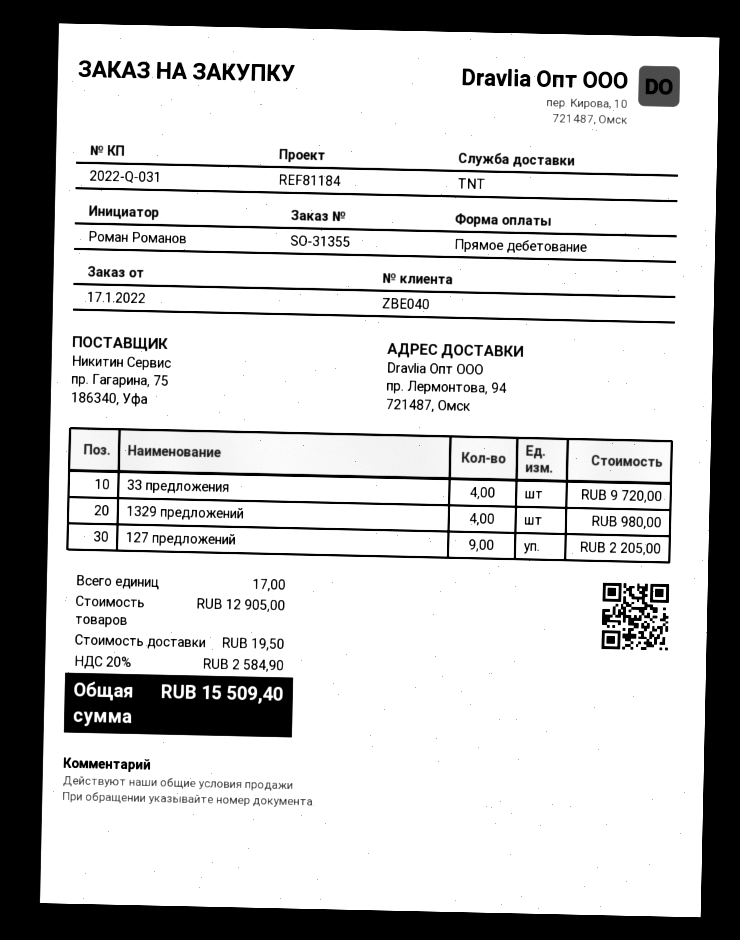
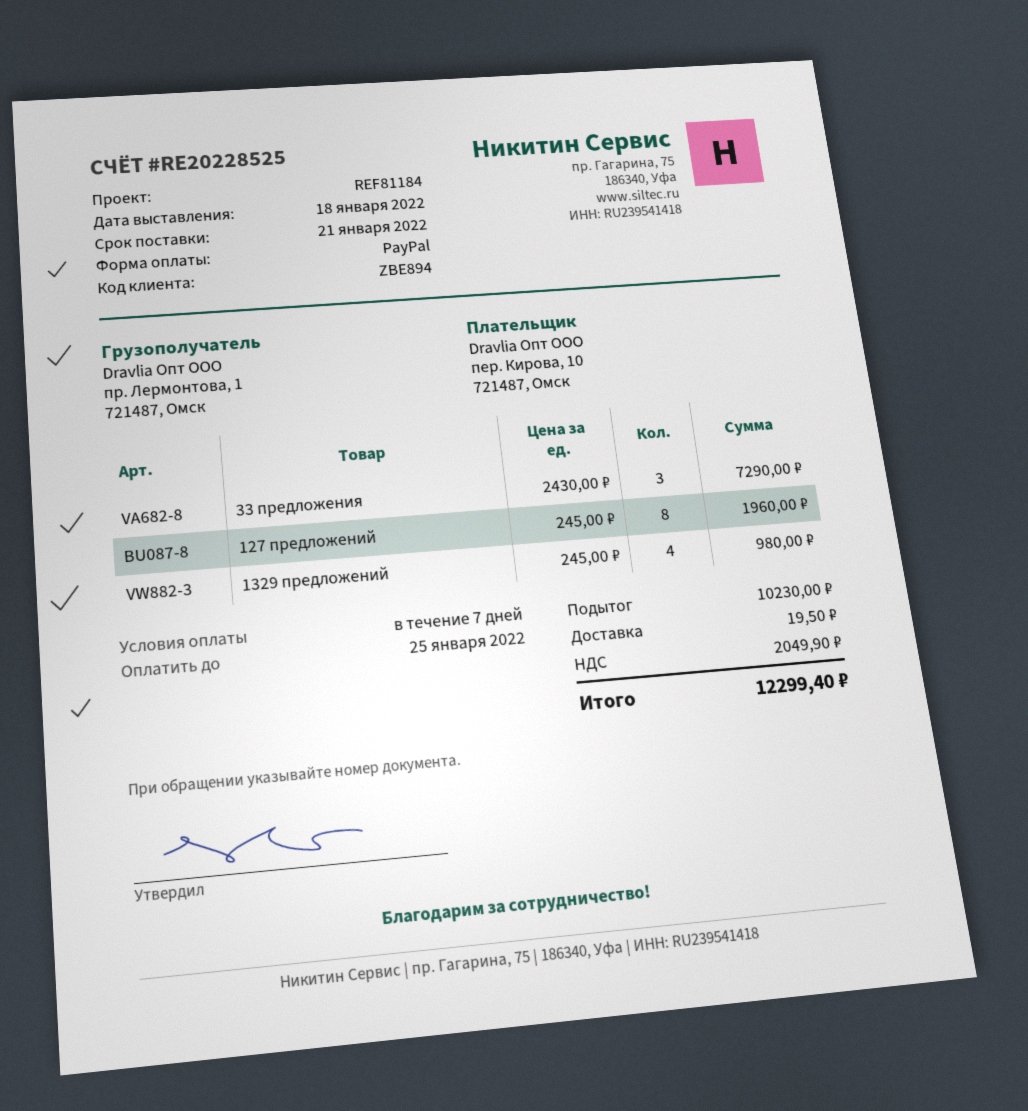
customer number: ZBE040 -> ZBE894
payment method: direct debit -> PayPal
ship to: пр. Лермонтова, 94, 721487, Омск -> пр. Лермонтова, 1, 721487, Омск
33 предложения: 4 for 9720.00 -> 3 for 7290.00
127 предложений: 9 for 2205.00 -> 8 for 1960.00
subtotal: 12905.00 -> 10230.00
tax: 2584.90 -> 2049.90
total: 15509.40 -> 12299.40

